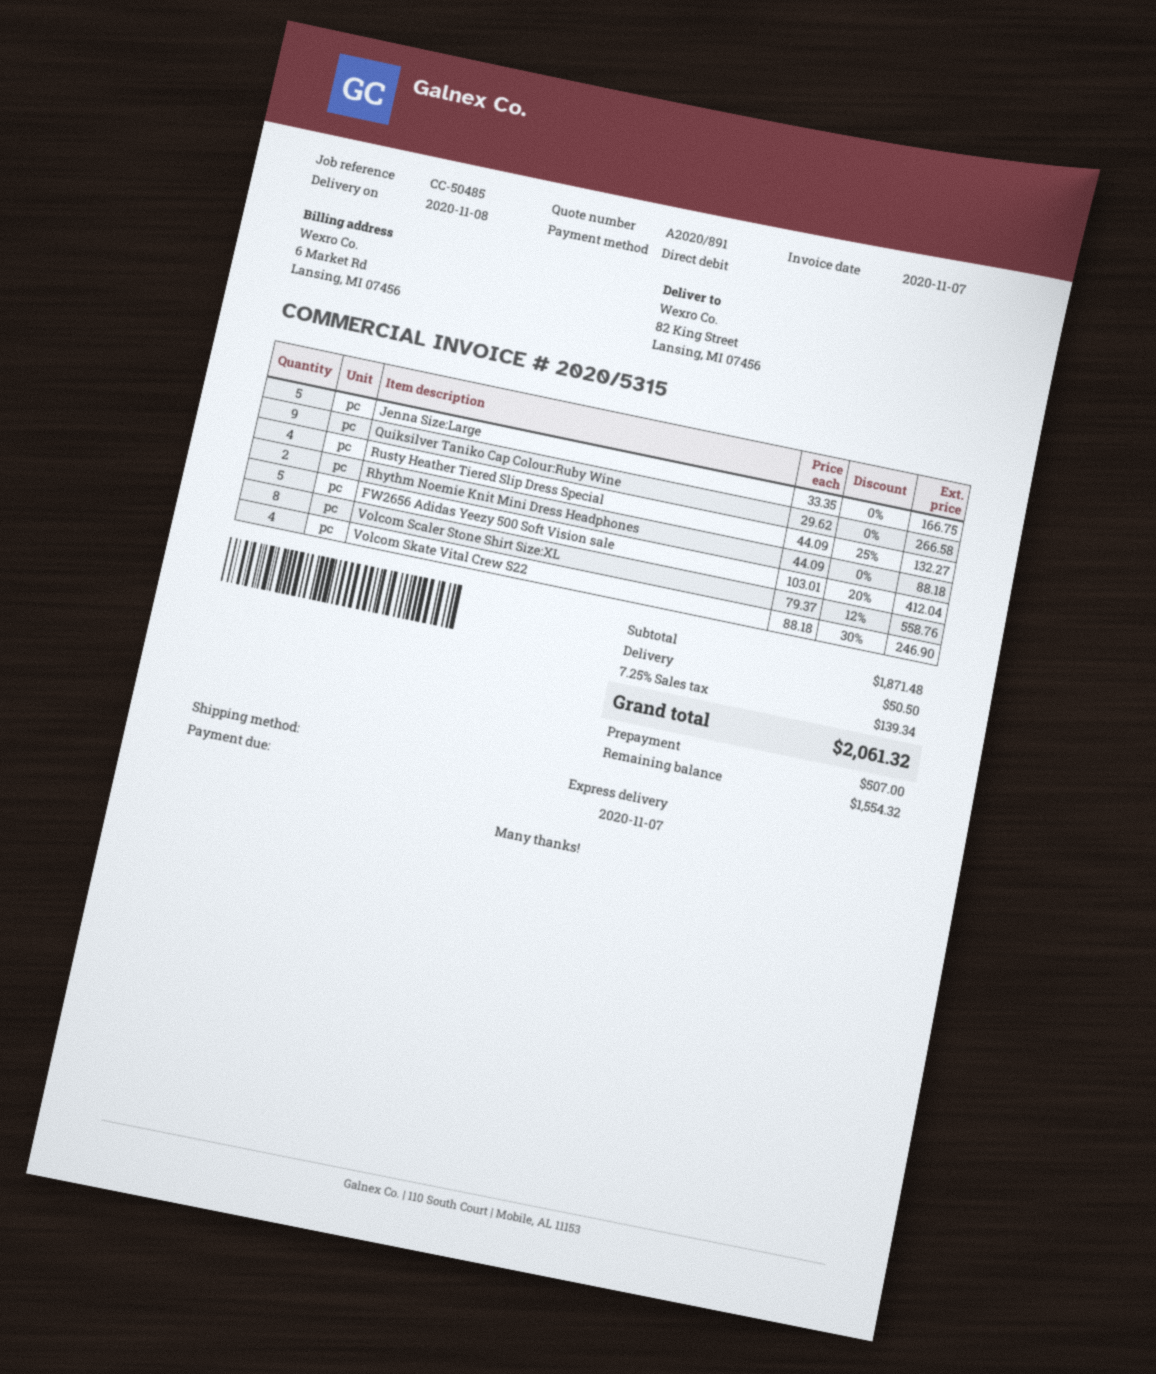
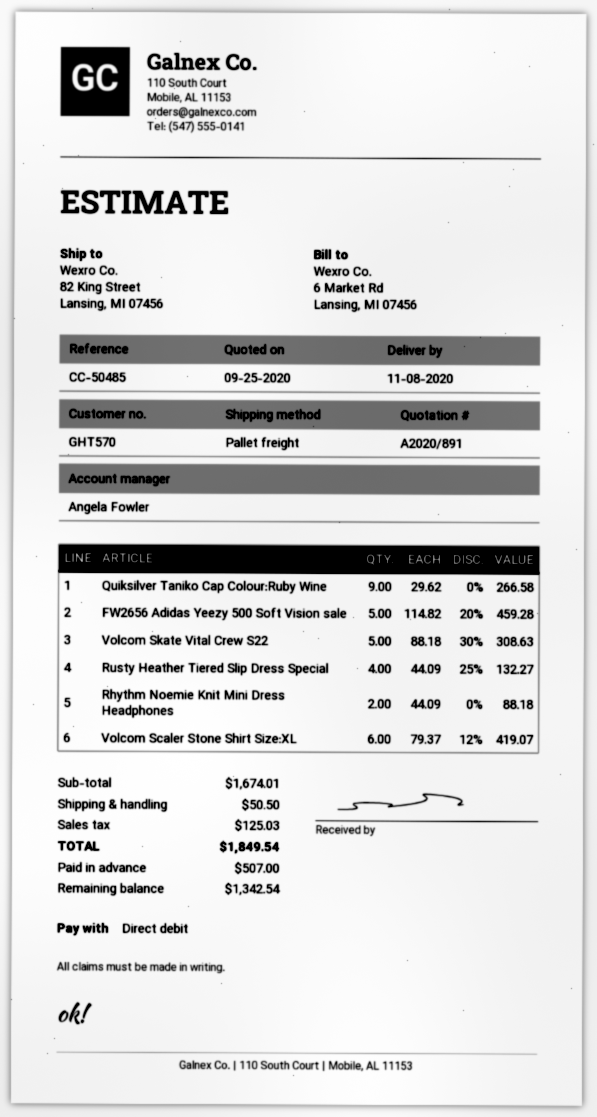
shipping method: express -> pallet freight
Jenna Size:Large: 5 x 33.35 = 166.75 -> none
FW2656 Adidas Yeezy 500 Soft Vision sale: 5 x 103.01 - 20% = 412.04 -> 5 x 114.82 - 20% = 459.28
Volcom Scaler Stone Shirt Size:XL: 8 x 79.37 - 12% = 558.76 -> 6 x 79.37 - 12% = 419.07
Volcom Skate Vital Crew S22: 4 x 88.18 - 30% = 246.90 -> 5 x 88.18 - 30% = 308.63
subtotal: 1871.48 -> 1674.01
tax: 139.34 -> 125.03
total: 2061.32 -> 1849.54
balance: 1554.32 -> 1342.54

